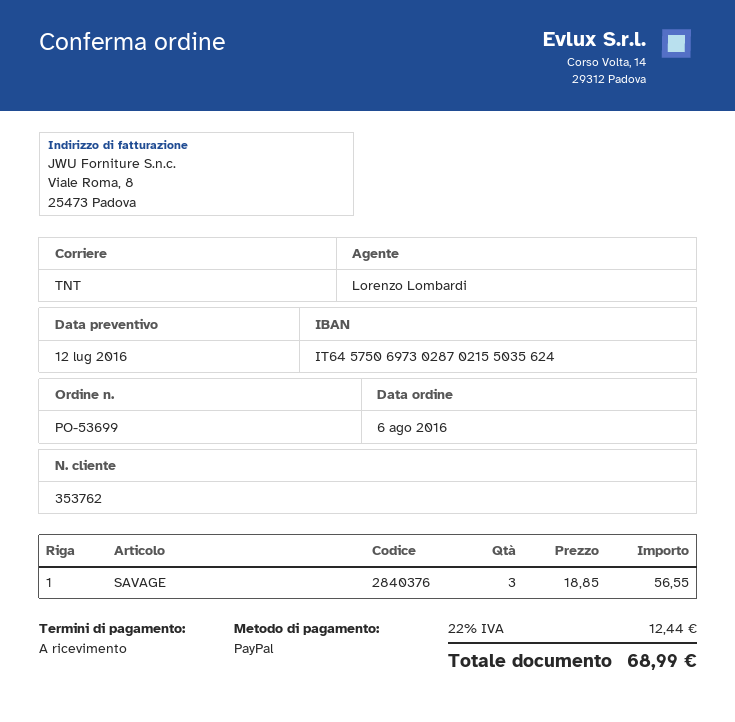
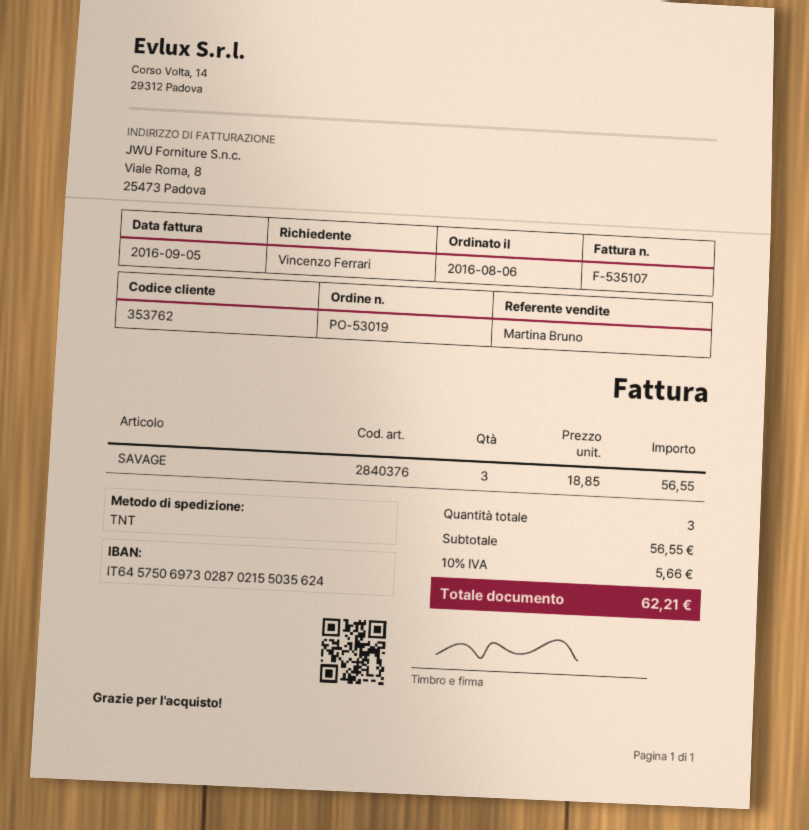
order number: PO-53699 -> PO-53019
sales rep: Lorenzo Lombardi -> Martina Bruno
tax: 22% = 12.44 -> 10% = 5.66
total: 68.99 -> 62.21

